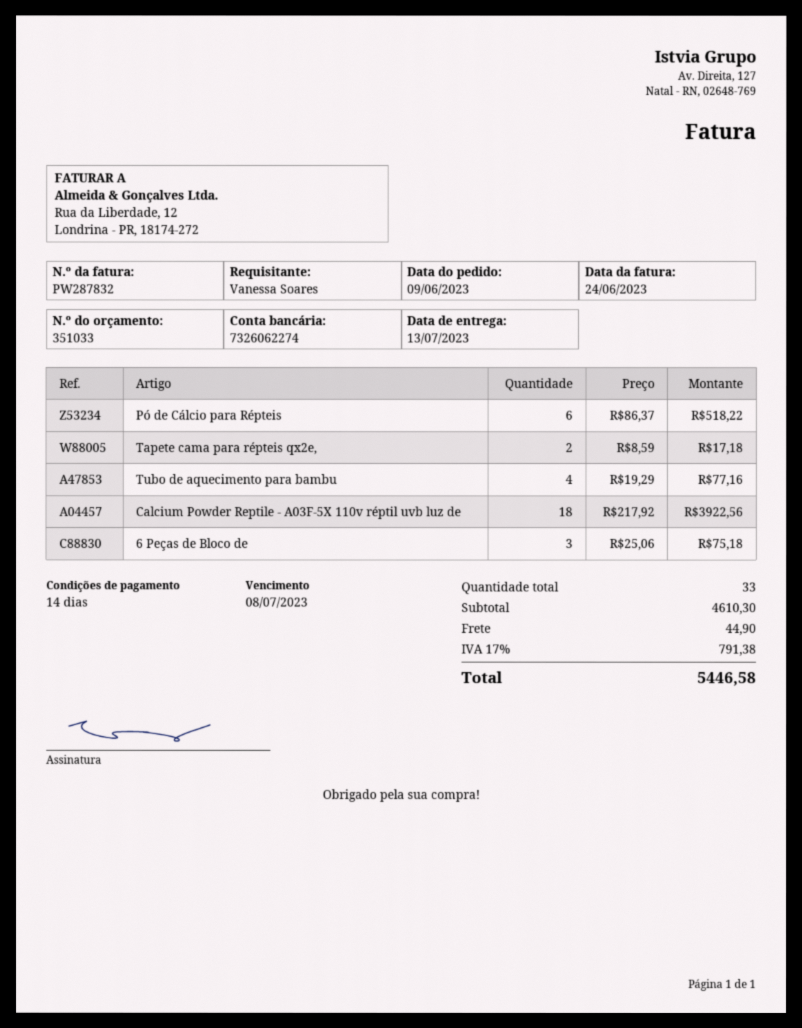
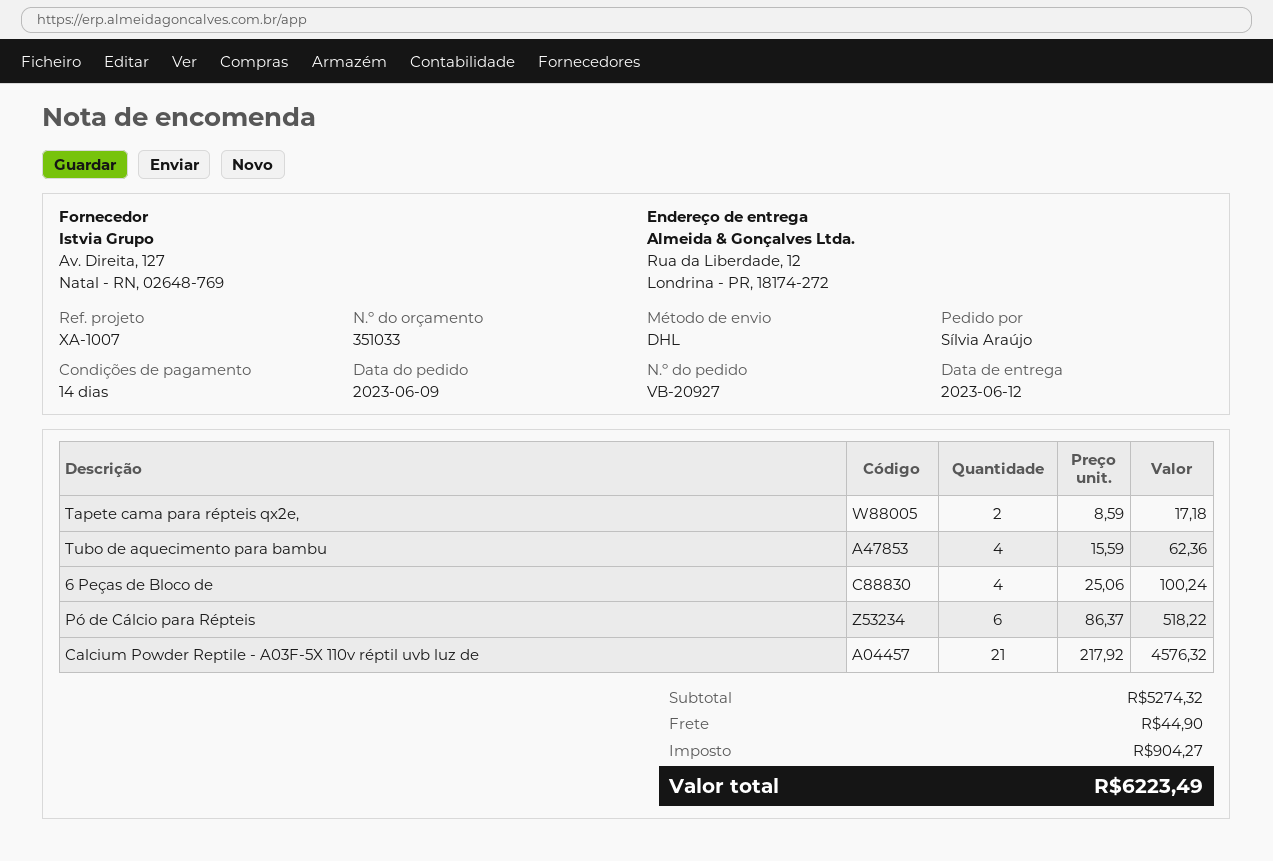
delivery date: 2023-07-13 -> 2023-06-12
ordered by: Vanessa Soares -> Sílvia Araújo
Tubo de aquecimento para bambu: 4 x 19.29 = 77.16 -> 4 x 15.59 = 62.36
Calcium Powder Reptile - A03F-5X 110v réptil uvb luz de: 18 x 217.92 = 3922.56 -> 21 x 217.92 = 4576.32
6 Peças de Bloco de: 3 x 25.06 = 75.18 -> 4 x 25.06 = 100.24
subtotal: 4610.30 -> 5274.32
tax: 791.38 -> 904.27
total: 5446.58 -> 6223.49

